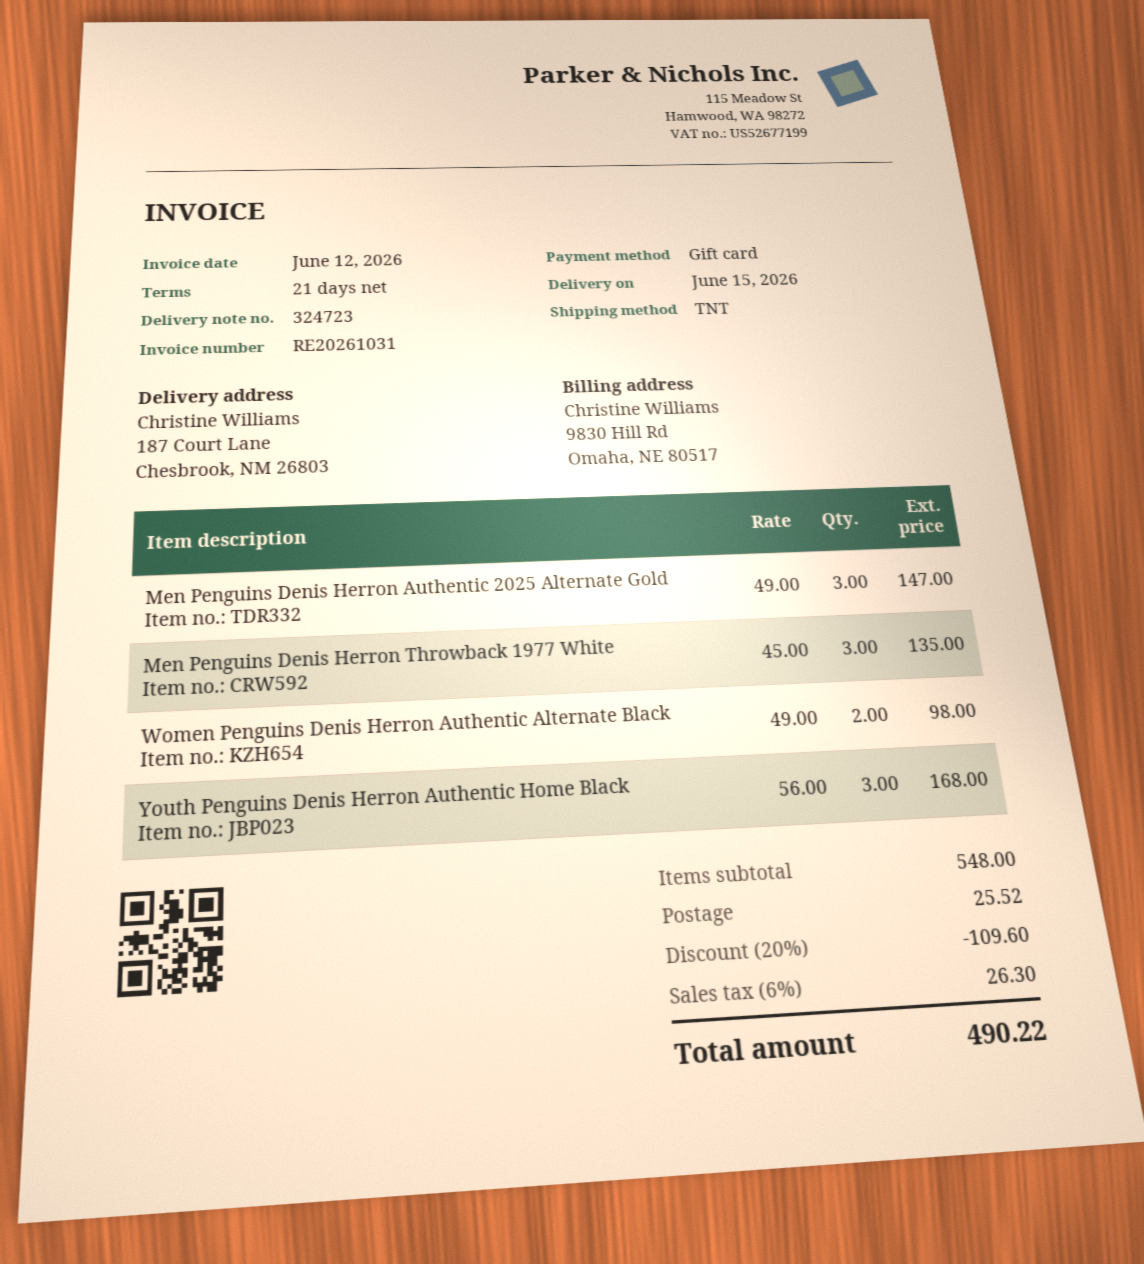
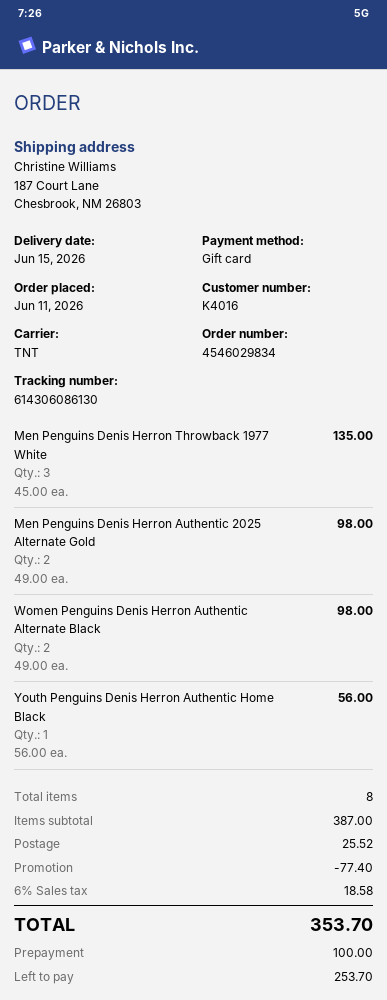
Men Penguins Denis Herron Authentic 2025 Alternate Gold: 3 x 49.00 = 147.00 -> 2 x 49.00 = 98.00
Youth Penguins Denis Herron Authentic Home Black: 3 x 56.00 = 168.00 -> 1 x 56.00 = 56.00
subtotal: 548.00 -> 387.00
discount: 109.60 -> 77.40
tax: 6% = 26.30 -> 6% = 18.58
total: 490.22 -> 353.70

